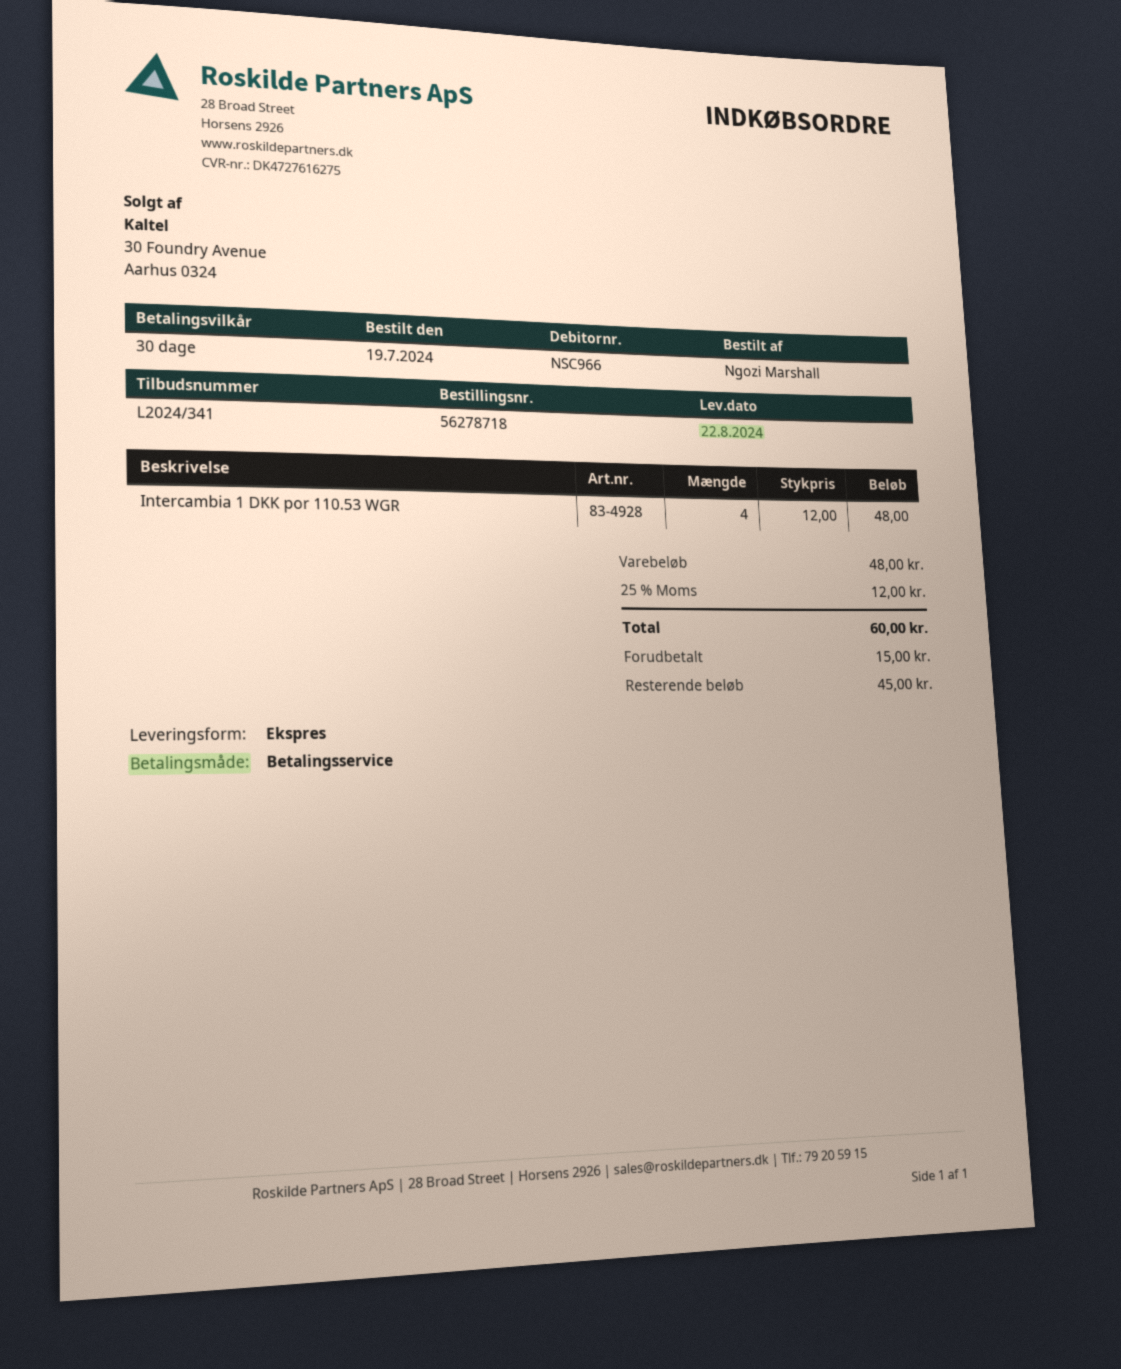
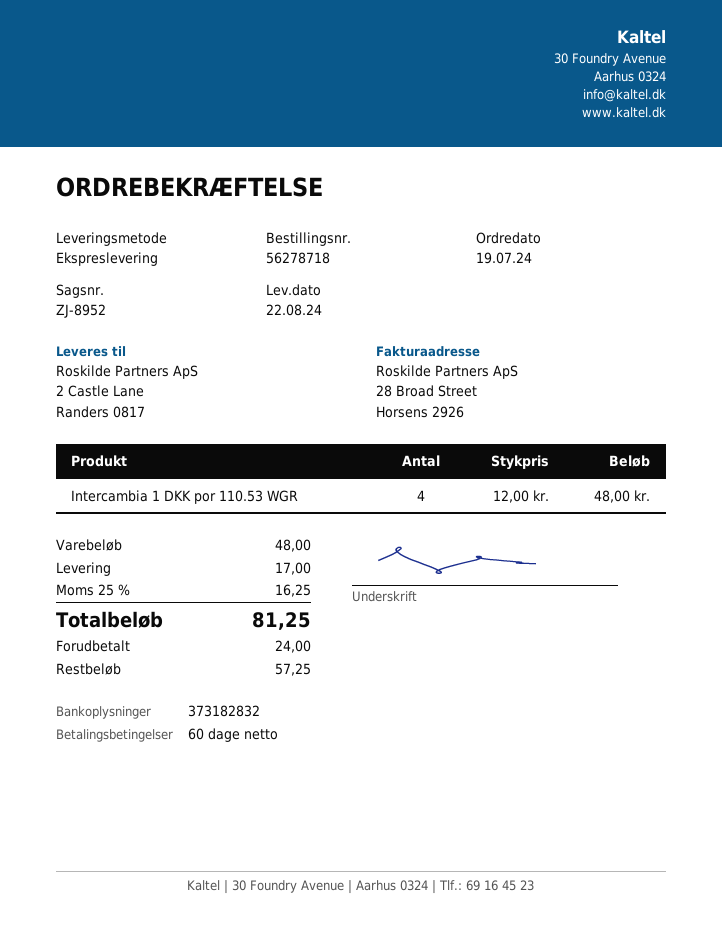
payment terms: 30 days -> 60 days
shipping: none -> 17.00
tax: 25% = 12.00 -> 25% = 16.25
total: 60.00 -> 81.25
deposit: 15.00 -> 24.00
balance: 45.00 -> 57.25

